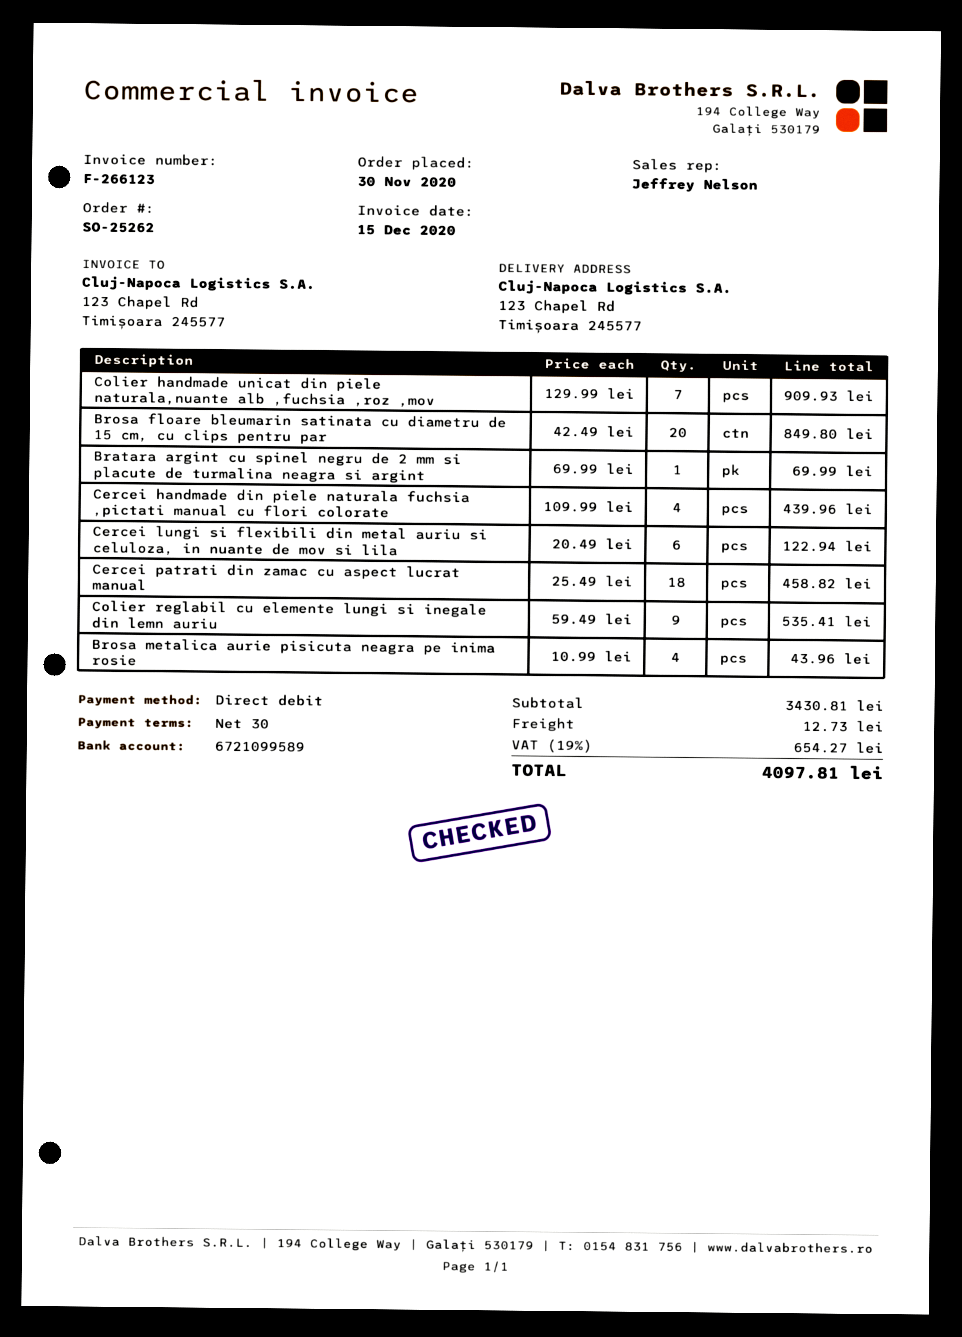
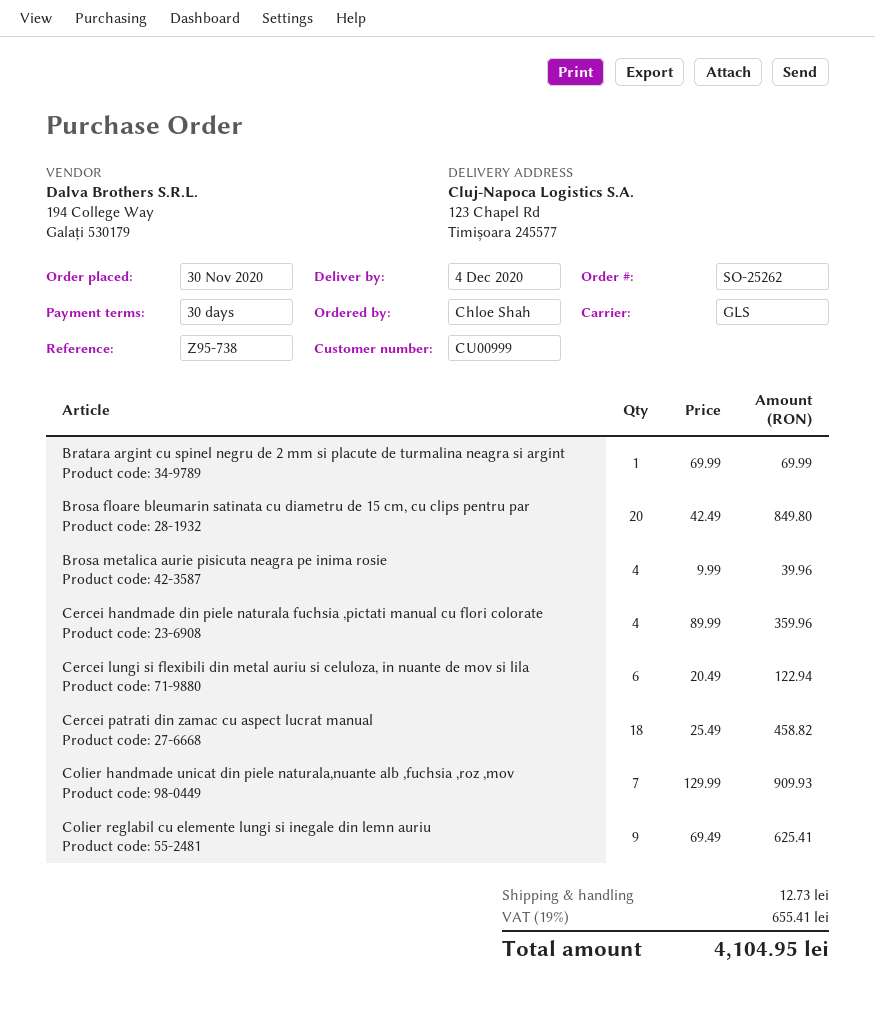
Cercei handmade din piele naturala fuchsia ,pictati manual cu flori colorate: 4 x 109.99 = 439.96 -> 4 x 89.99 = 359.96
Colier reglabil cu elemente lungi si inegale din lemn auriu: 9 x 59.49 = 535.41 -> 9 x 69.49 = 625.41
Brosa metalica aurie pisicuta neagra pe inima rosie: 4 x 10.99 = 43.96 -> 4 x 9.99 = 39.96
tax: 19% = 654.27 -> 19% = 655.41
total: 4097.81 -> 4104.95

